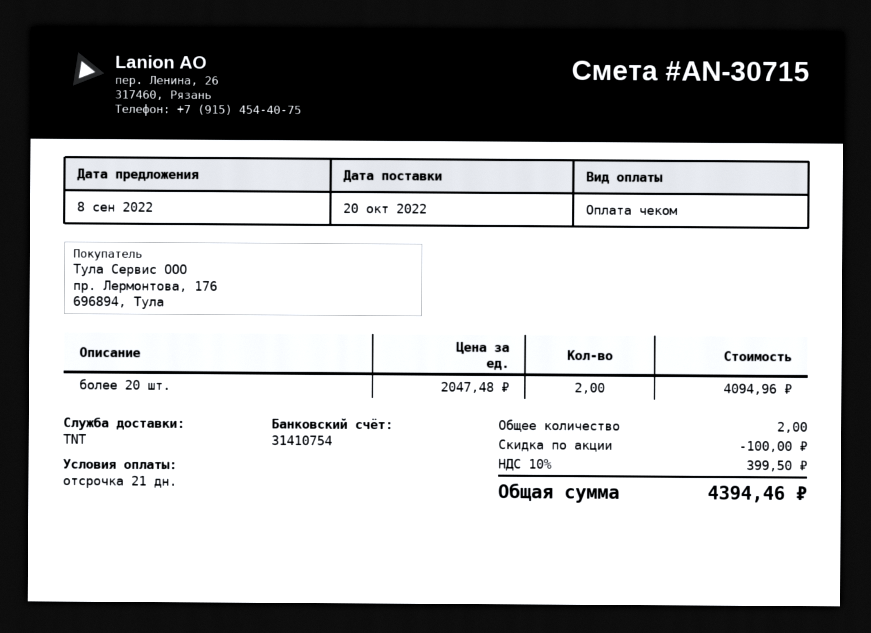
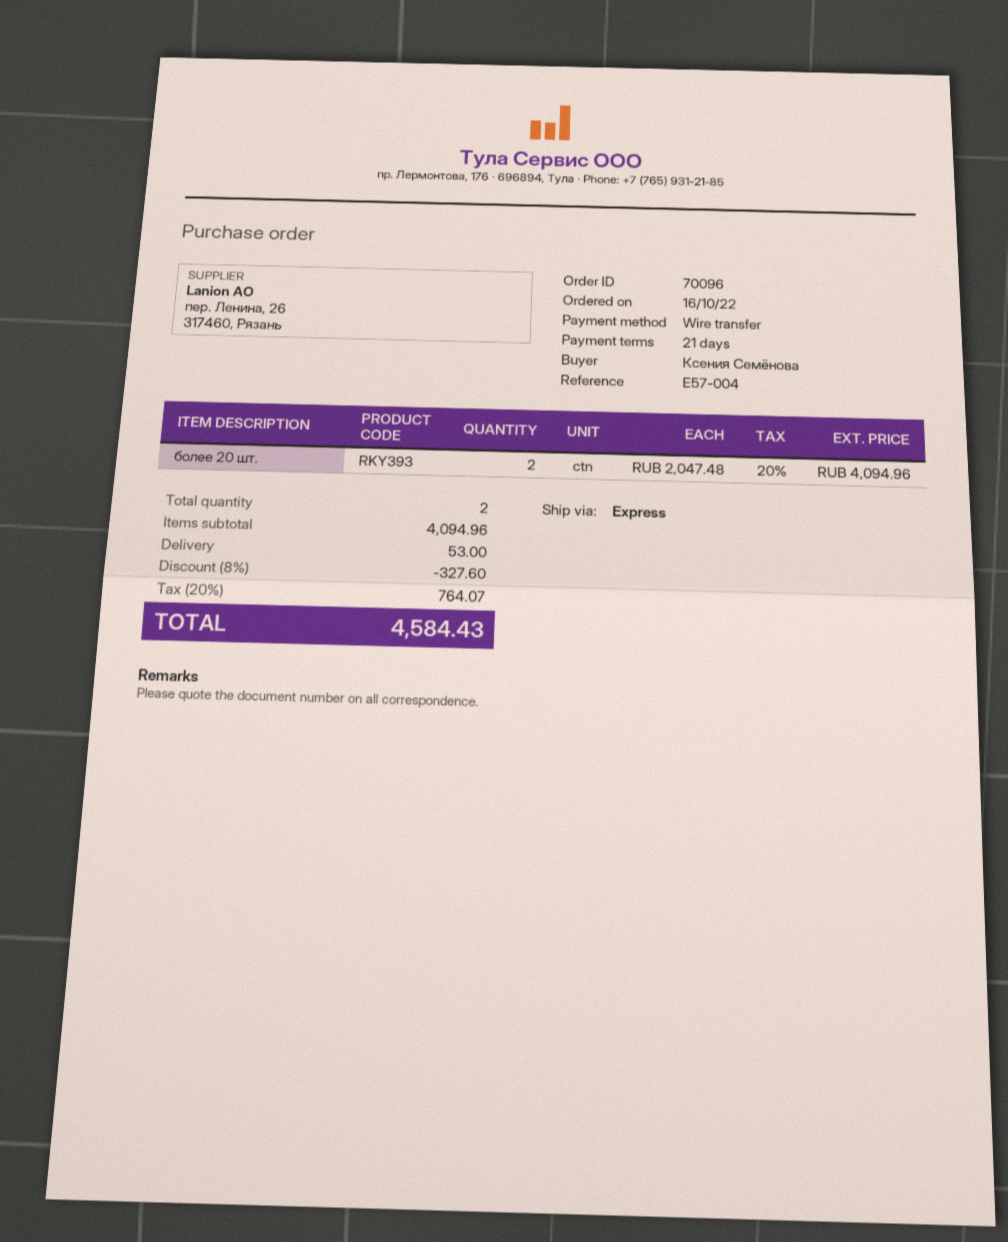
payment method: cheque -> bank transfer
shipping method: TNT -> express
discount: 100.00 -> 327.60
shipping: none -> 53.00
tax: 10% = 399.50 -> 20% = 764.07
total: 4394.46 -> 4584.43

